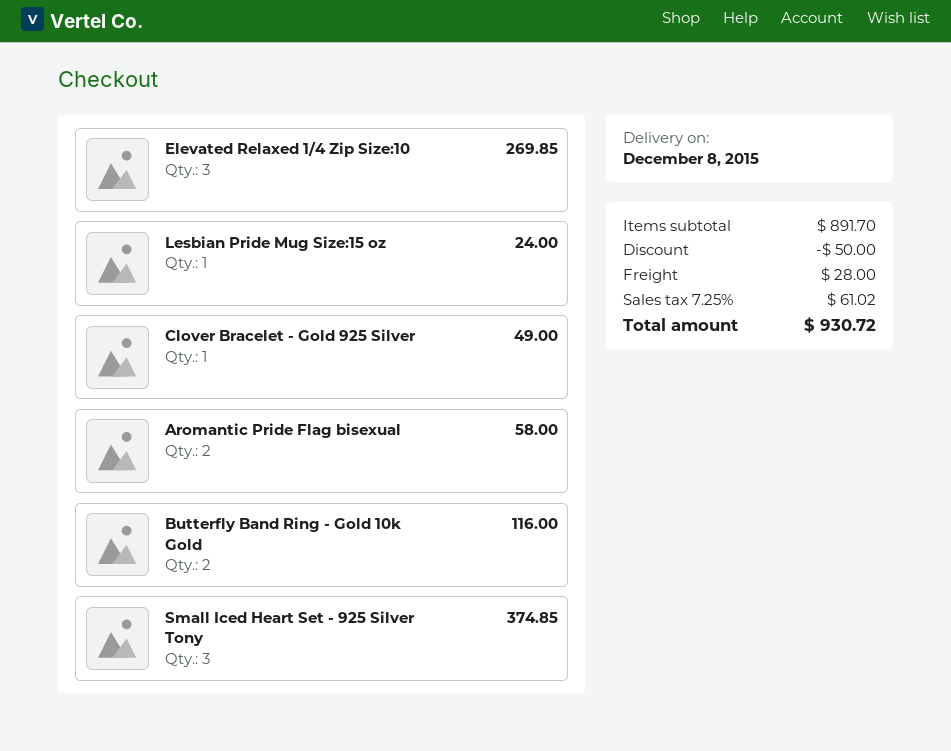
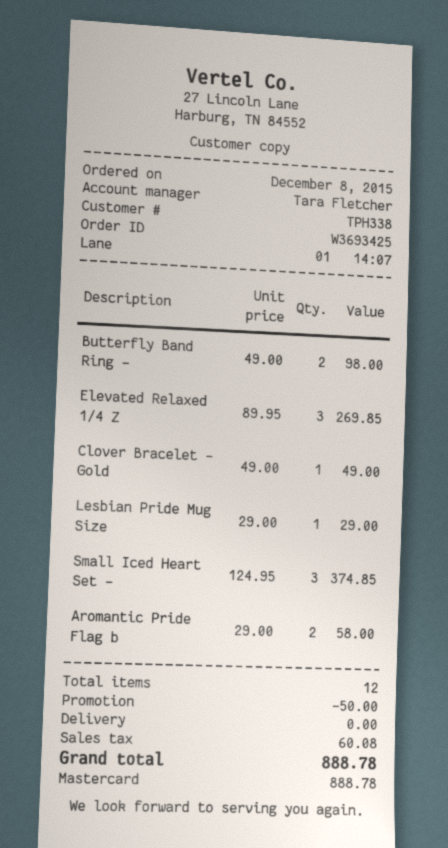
Lesbian Pride Mug Size:15 oz: 1 for 24.00 -> 1 for 29.00
Butterfly Band Ring - Gold 10k Gold: 2 for 116.00 -> 2 for 98.00
shipping: 28.00 -> 0.00
tax: 61.02 -> 60.08
total: 930.72 -> 888.78

